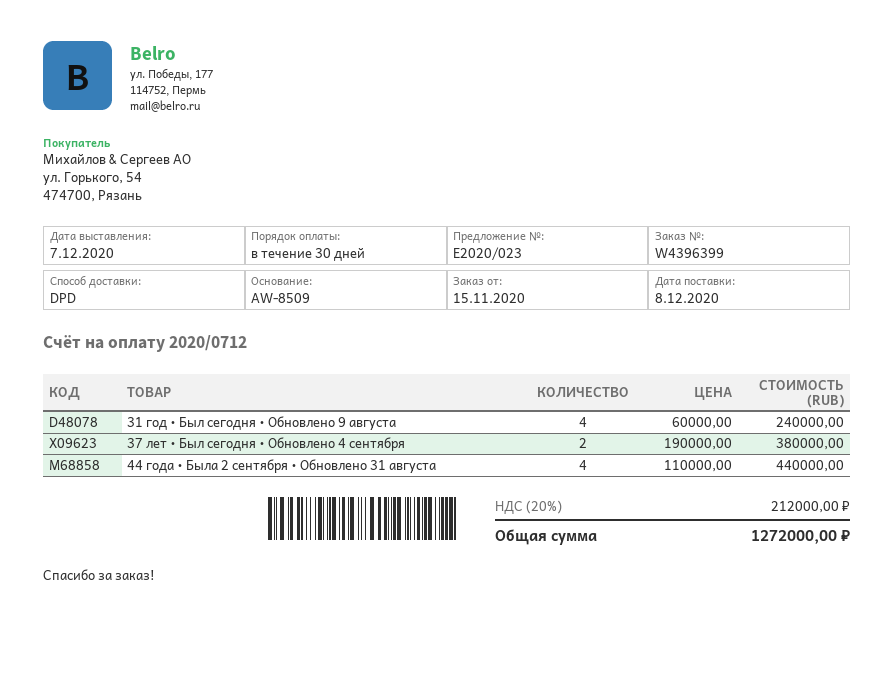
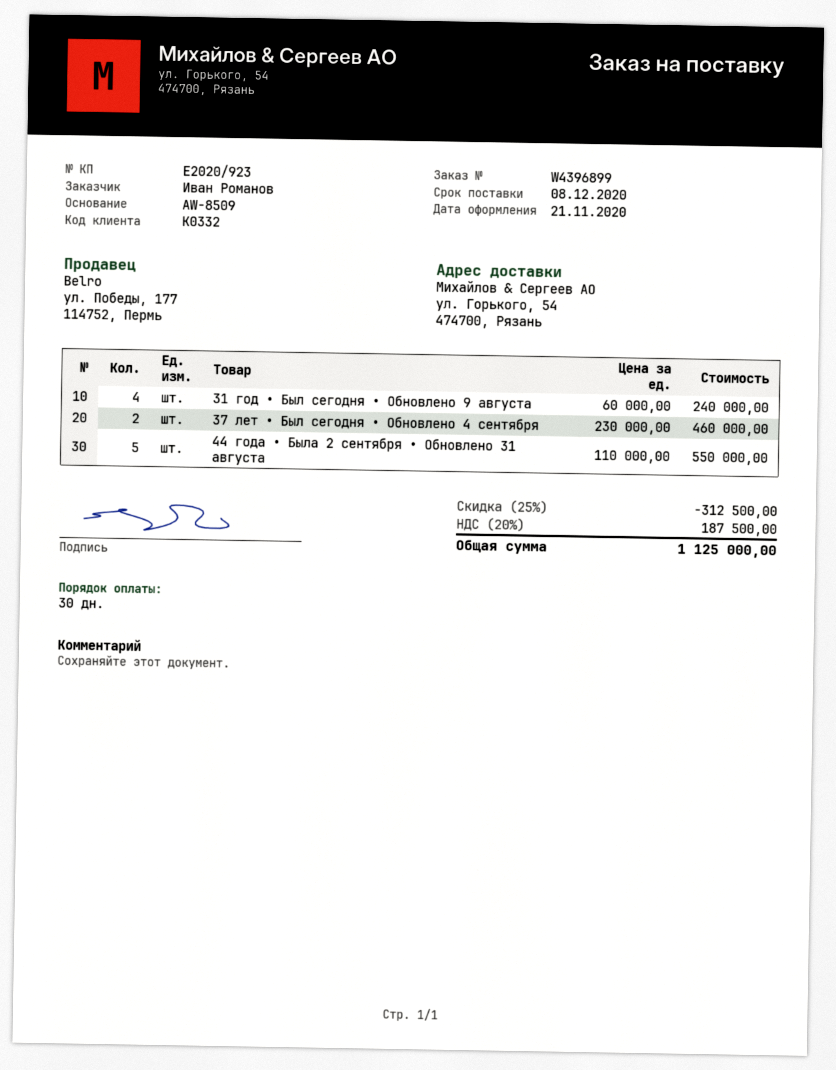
quote number: E2020/023 -> E2020/923
order number: W4396399 -> W4396899
order date: 2020-11-15 -> 2020-11-21
37 лет • Был сегодня • Обновлено 4 сентября: 2 x 190000.00 = 380000.00 -> 2 x 230000.00 = 460000.00
44 года • Была 2 сентября • Обновлено 31 августа: 4 x 110000.00 = 440000.00 -> 5 x 110000.00 = 550000.00
discount: none -> 25% = 312500.00
tax: 20% = 212000.00 -> 20% = 187500.00
total: 1272000.00 -> 1125000.00

